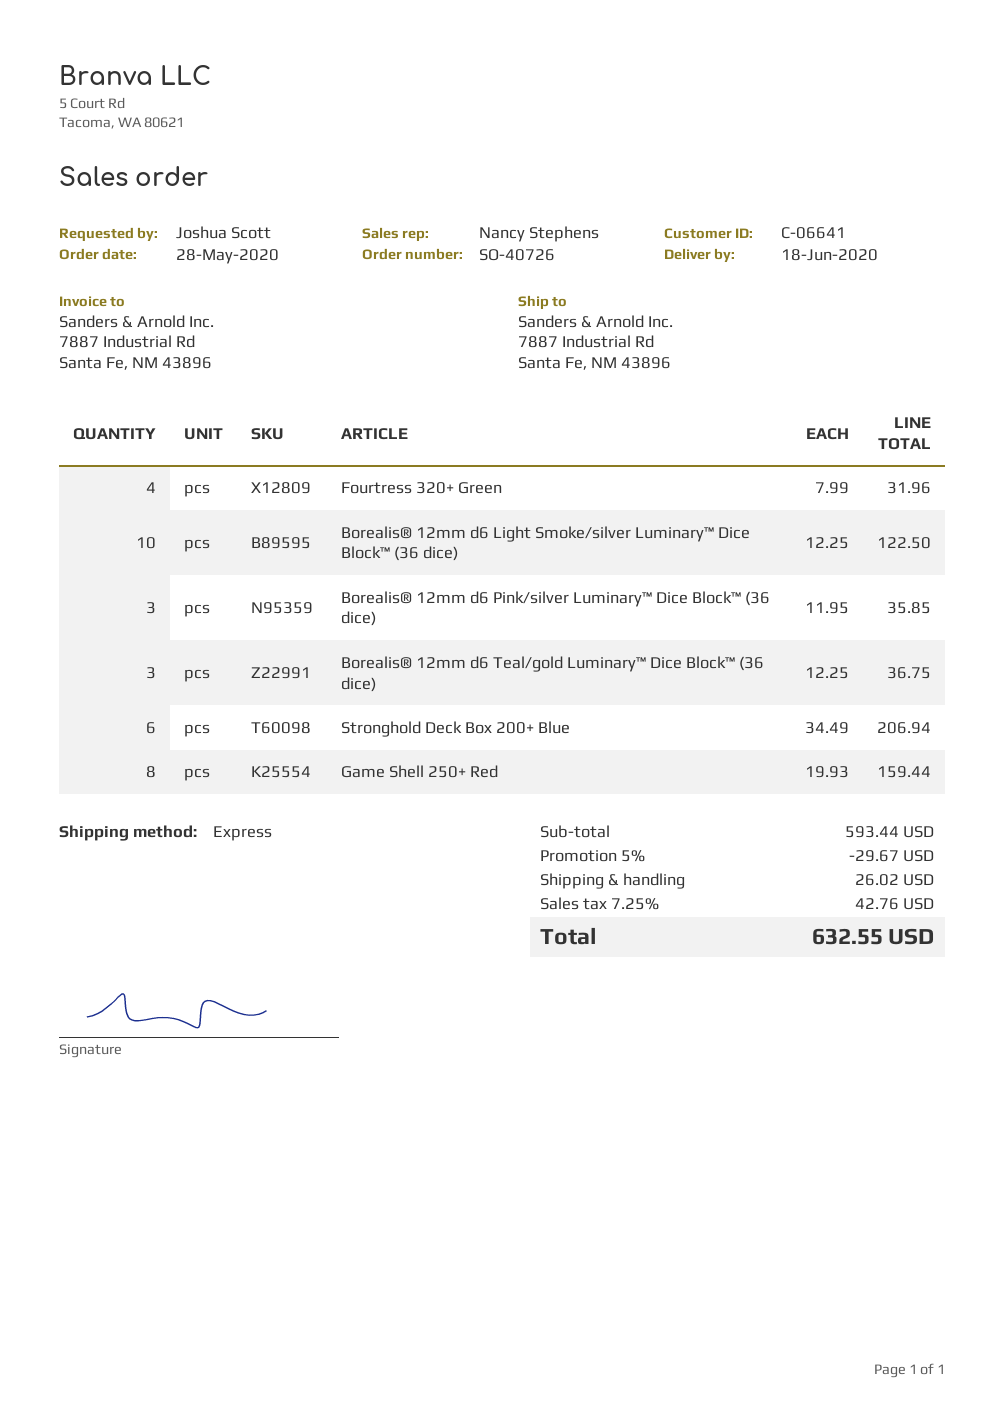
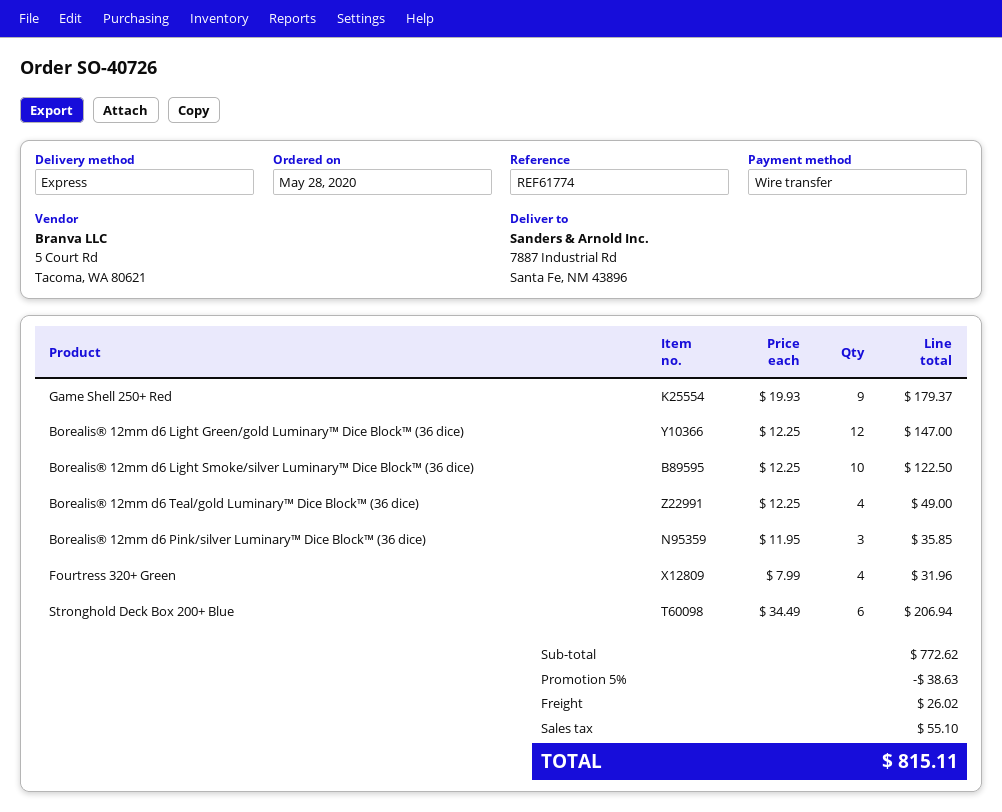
Borealis® 12mm d6 Teal/gold Luminary™ Dice Block™ (36 dice): 3 x 12.25 = 36.75 -> 4 x 12.25 = 49.00
Game Shell 250+ Red: 8 x 19.93 = 159.44 -> 9 x 19.93 = 179.37
Borealis® 12mm d6 Light Green/gold Luminary™ Dice Block™ (36 dice): none -> 12 x 12.25 = 147.00
subtotal: 593.44 -> 772.62
discount: 5% = 29.67 -> 5% = 38.63
tax: 42.76 -> 55.10
total: 632.55 -> 815.11

